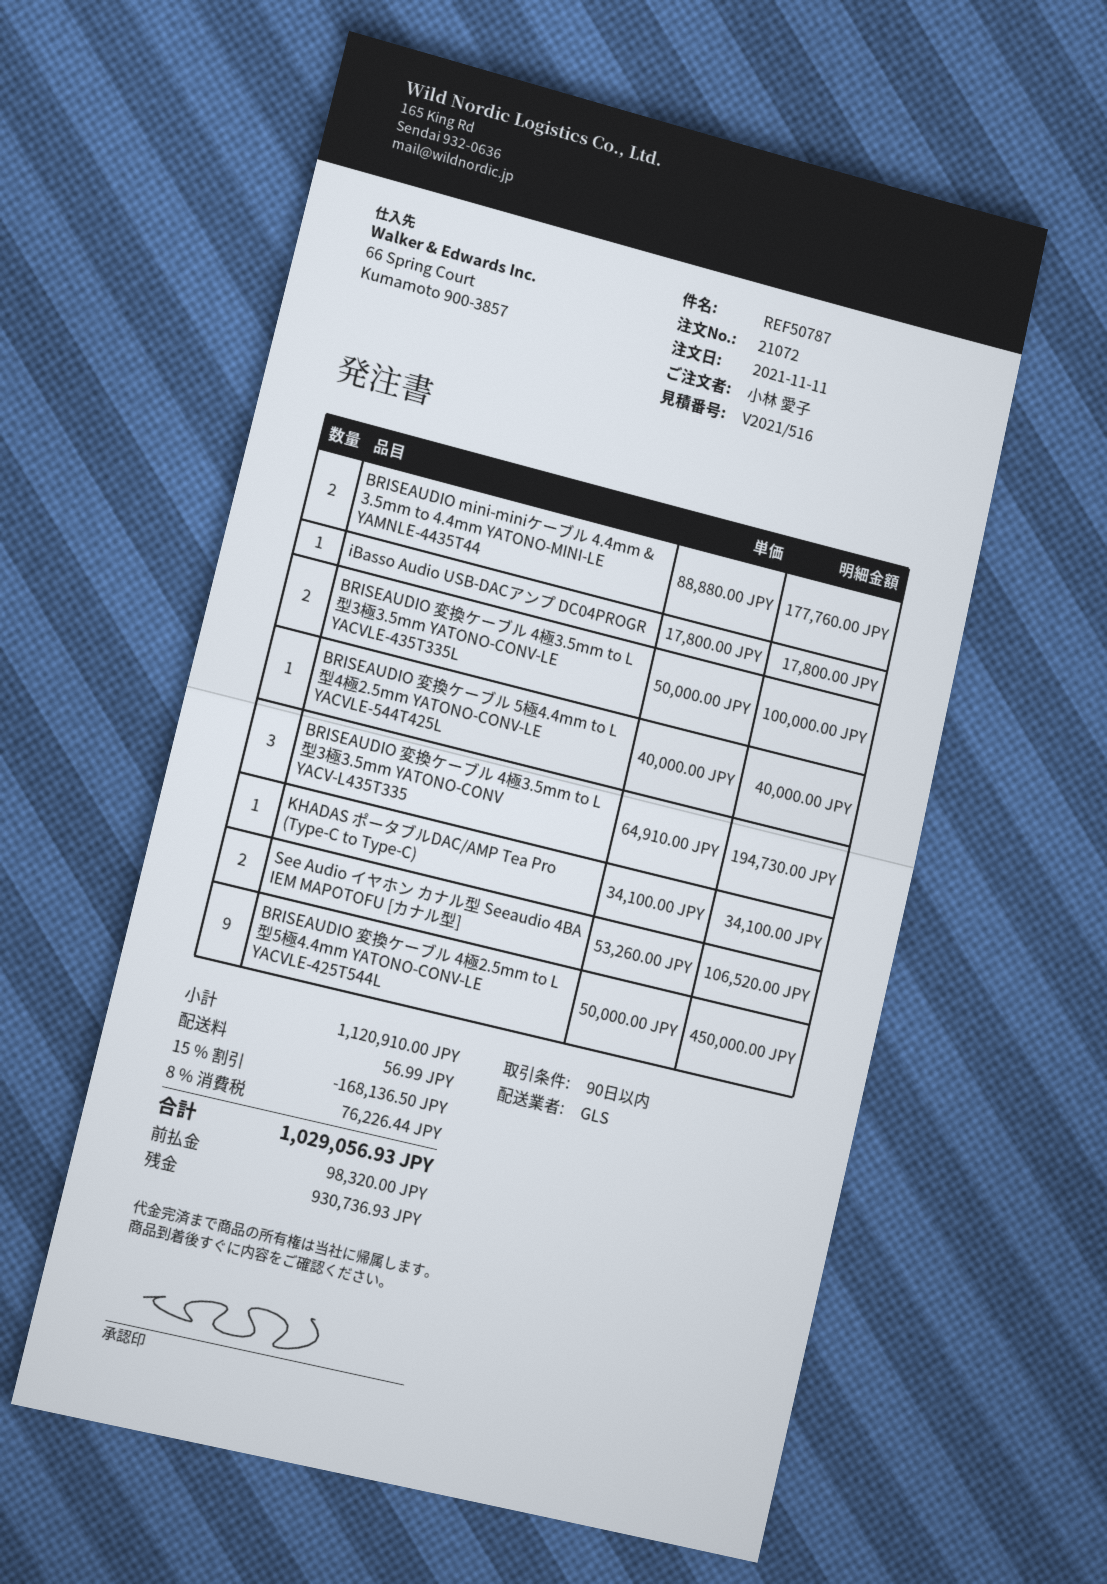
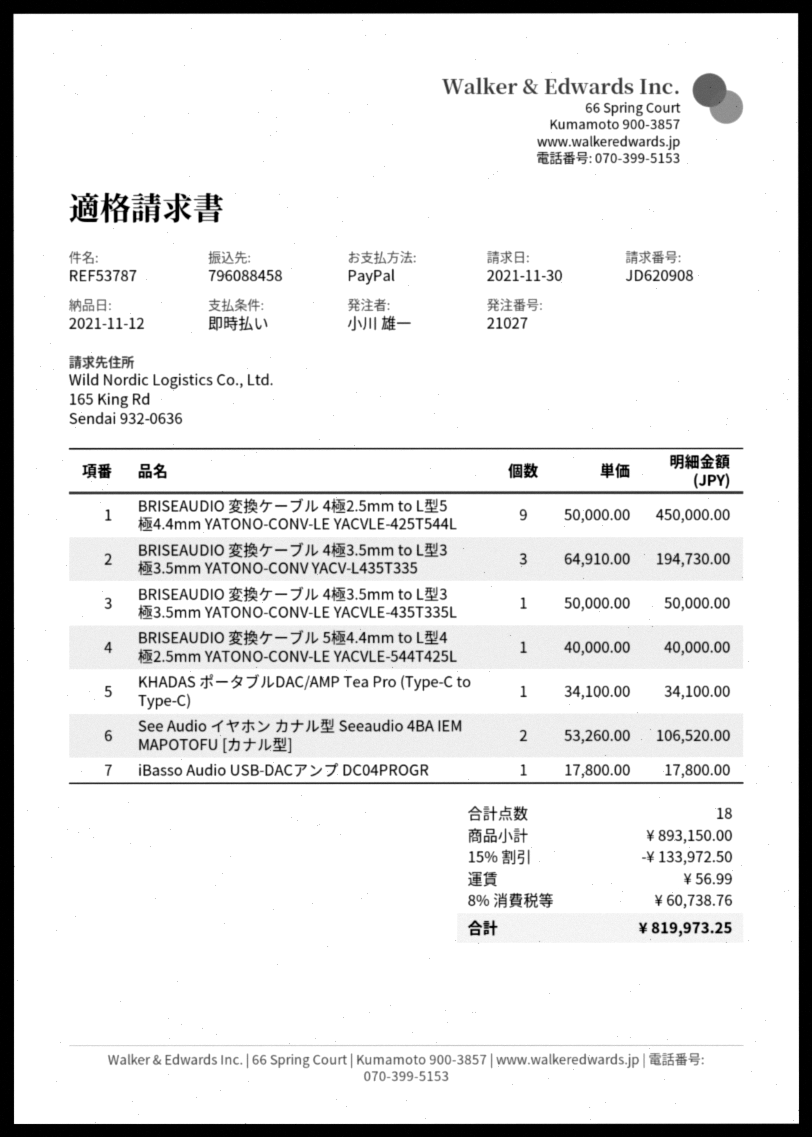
order number: 21072 -> 21027
payment terms: 90 days -> on receipt
reference: REF50787 -> REF53787
ordered by: 小林 愛子 -> 小川 雄一
BRISEAUDIO mini-miniケーブル 4.4mm & 3.5mm to 4.4mm YATONO-MINI-LE YAMNLE-4435T44: 2 x 88880.00 = 177760.00 -> none
BRISEAUDIO 変換ケーブル 4極3.5mm to L型3極3.5mm YATONO-CONV-LE YACVLE-435T335L: 2 x 50000.00 = 100000.00 -> 1 x 50000.00 = 50000.00
subtotal: 1120910.00 -> 893150.00
discount: 15% = 168136.50 -> 15% = 133972.50
tax: 8% = 76226.44 -> 8% = 60738.76
total: 1029056.93 -> 819973.25

